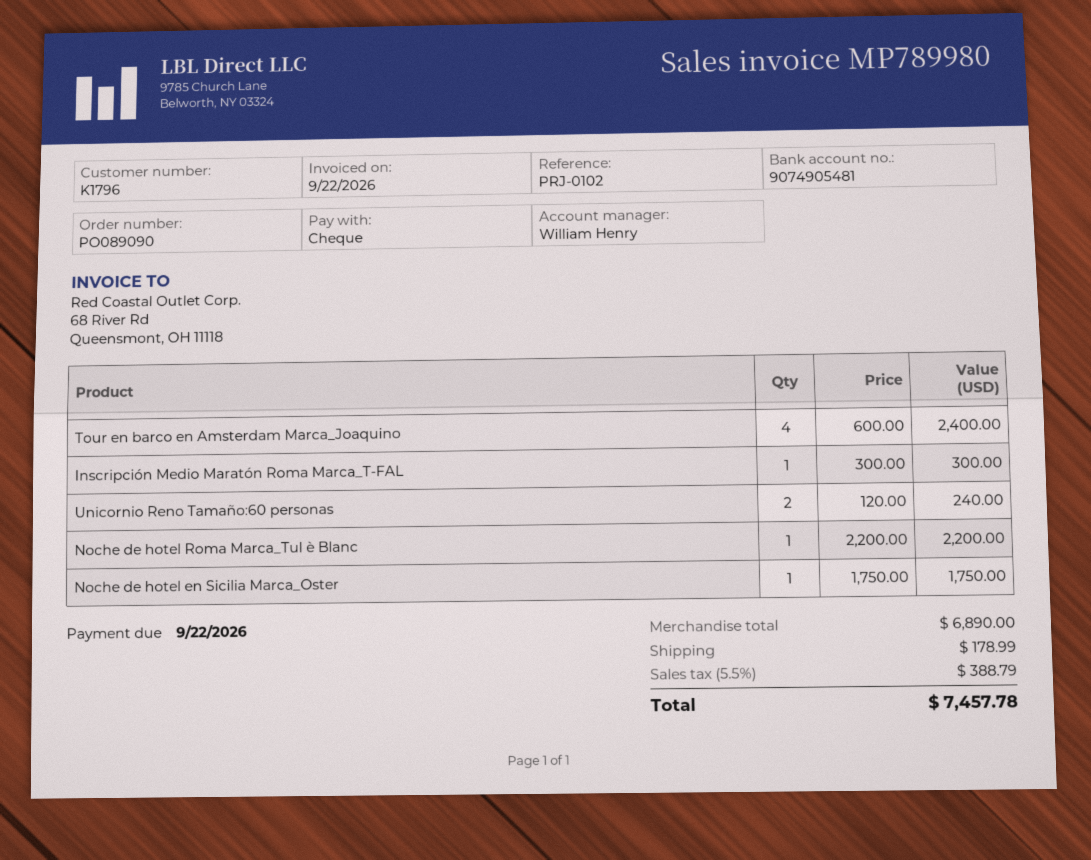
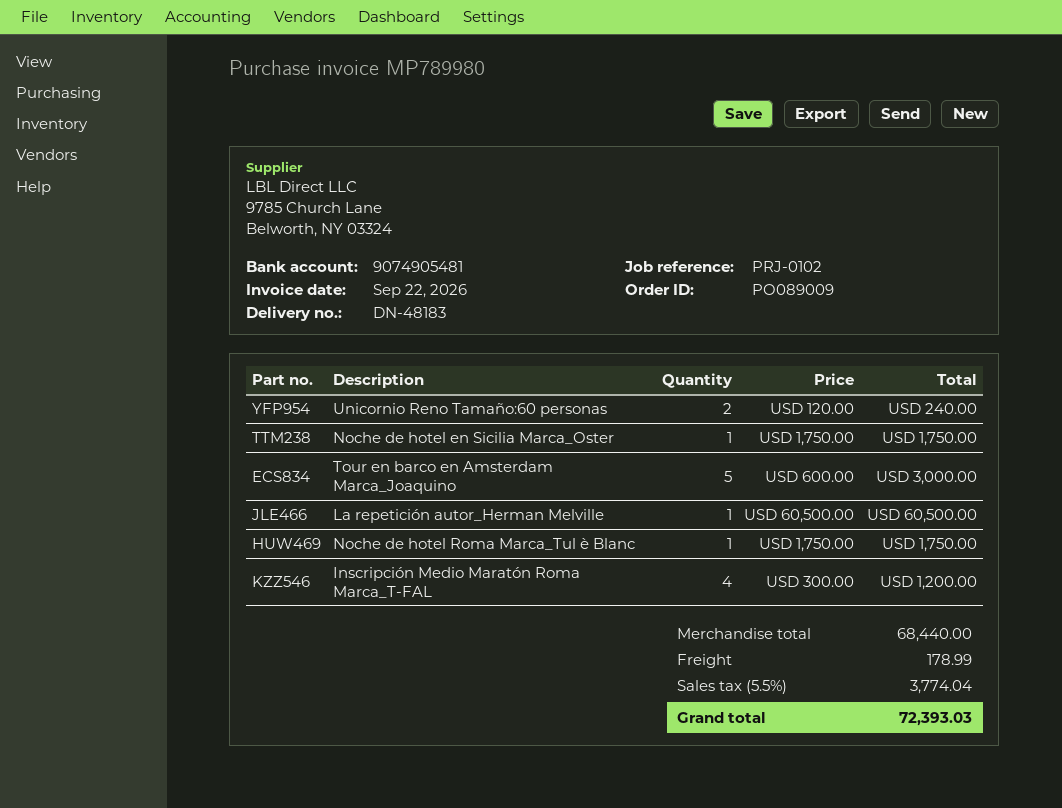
order number: PO089090 -> PO089009
Tour en barco en Amsterdam Marca_Joaquino: 4 x 600.00 = 2400.00 -> 5 x 600.00 = 3000.00
Inscripción Medio Maratón Roma Marca_T-FAL: 1 x 300.00 = 300.00 -> 4 x 300.00 = 1200.00
Noche de hotel Roma Marca_Tul è Blanc: 1 x 2200.00 = 2200.00 -> 1 x 1750.00 = 1750.00
La repetición autor_Herman Melville: none -> 1 x 60500.00 = 60500.00
subtotal: 6890.00 -> 68440.00
tax: 5.5% = 388.79 -> 5.5% = 3774.04
total: 7457.78 -> 72393.03

